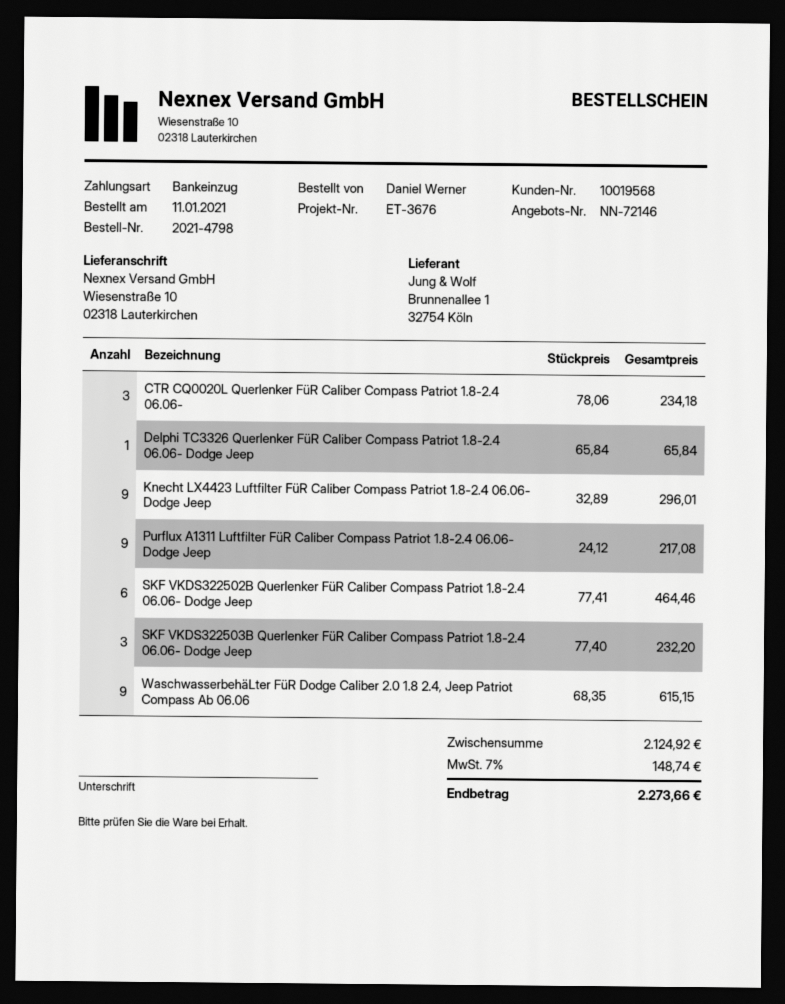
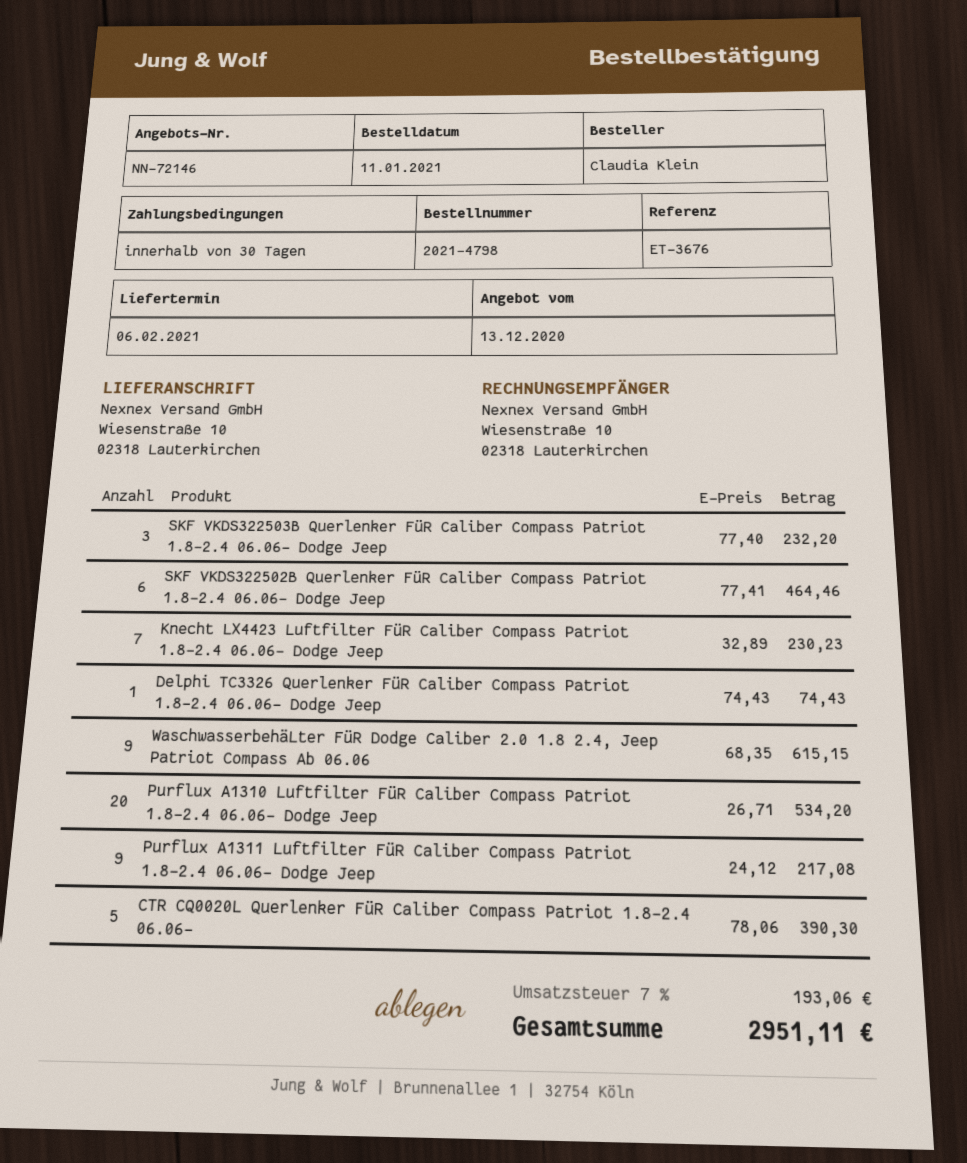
ordered by: Daniel Werner -> Claudia Klein
CTR CQ0020L Querlenker FüR Caliber Compass Patriot 1.8-2.4 06.06-: 3 x 78.06 = 234.18 -> 5 x 78.06 = 390.30
Delphi TC3326 Querlenker FüR Caliber Compass Patriot 1.8-2.4 06.06- Dodge Jeep: 1 x 65.84 = 65.84 -> 1 x 74.43 = 74.43
Knecht LX4423 Luftfilter FüR Caliber Compass Patriot 1.8-2.4 06.06- Dodge Jeep: 9 x 32.89 = 296.01 -> 7 x 32.89 = 230.23
Purflux A1310 Luftfilter FüR Caliber Compass Patriot 1.8-2.4 06.06- Dodge Jeep: none -> 20 x 26.71 = 534.20
tax: 7% = 148.74 -> 7% = 193.06
total: 2273.66 -> 2951.11

